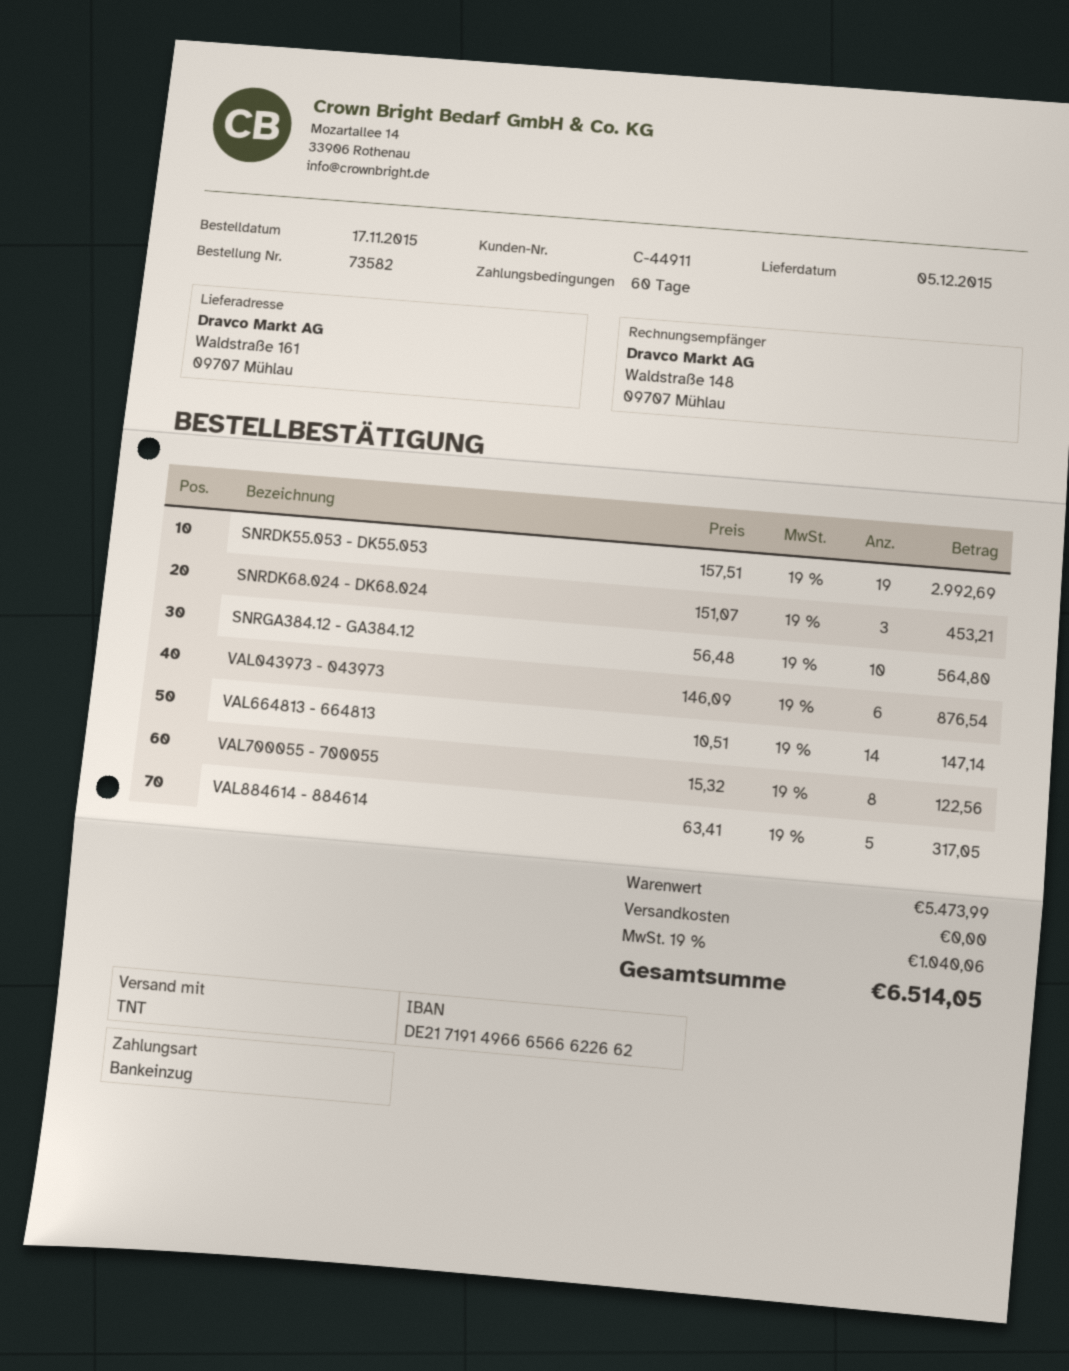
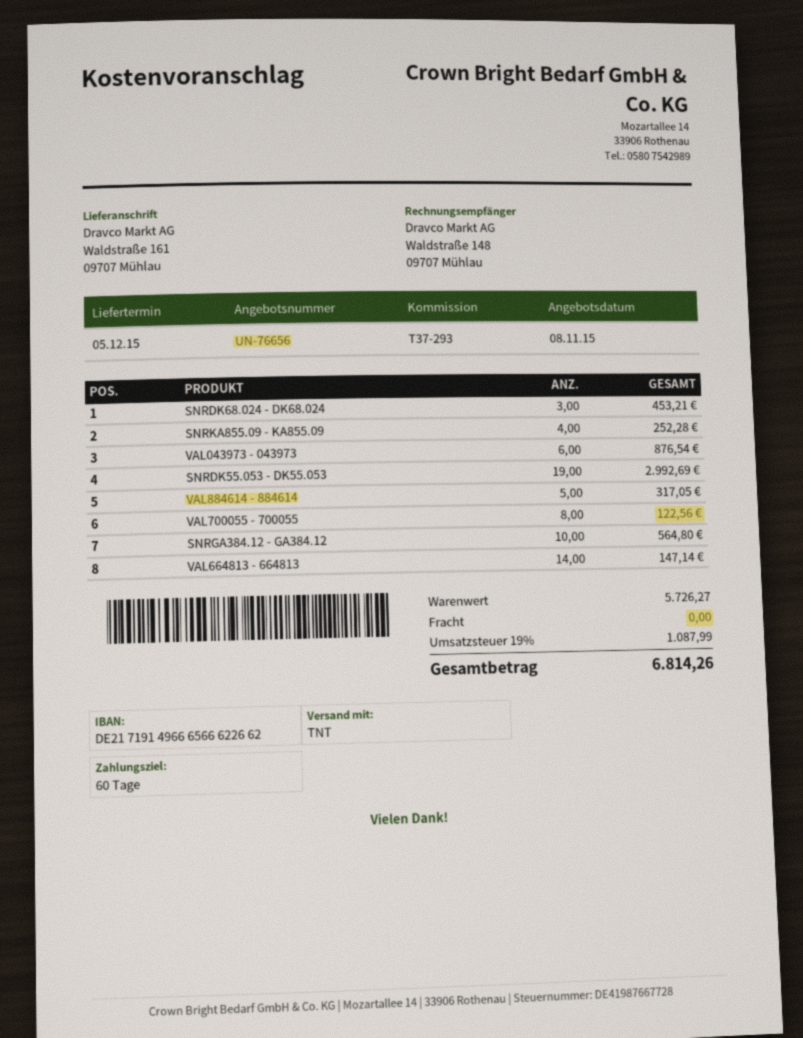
SNRKA855.09 - KA855.09: none -> 4 for 252.28
subtotal: 5473.99 -> 5726.27
tax: 19% = 1040.06 -> 19% = 1087.99
total: 6514.05 -> 6814.26

